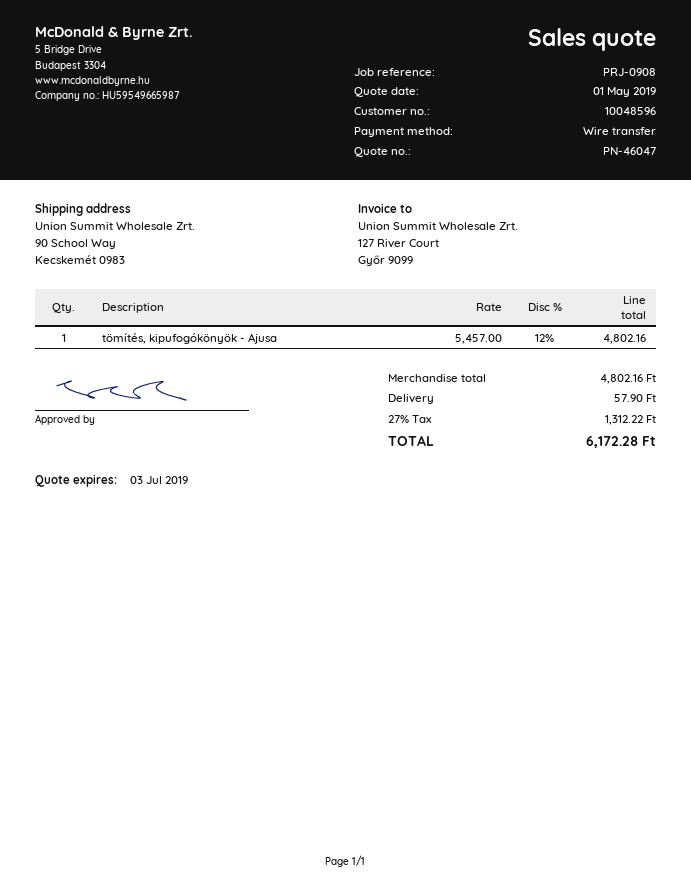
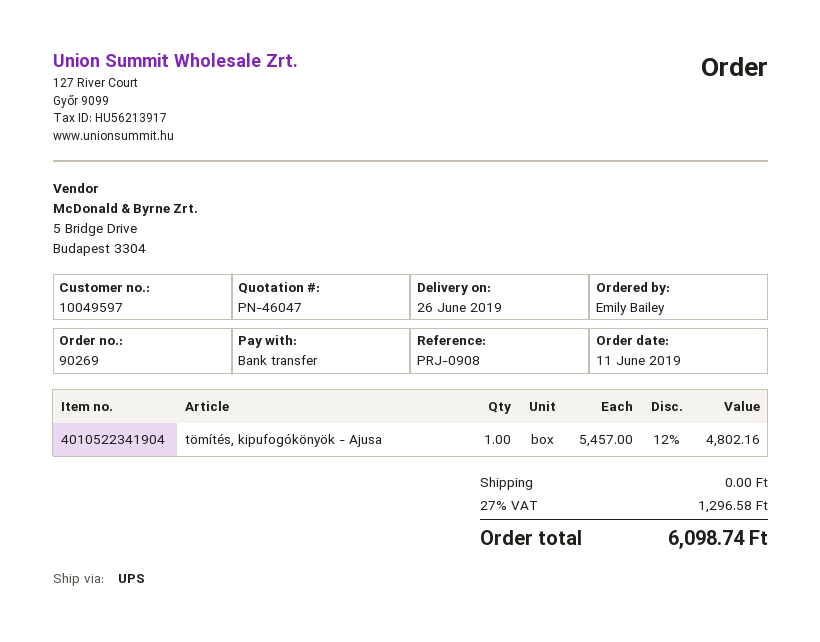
customer number: 10048596 -> 10049597
shipping: 57.90 -> 0.00
tax: 27% = 1312.22 -> 27% = 1296.58
total: 6172.28 -> 6098.74

